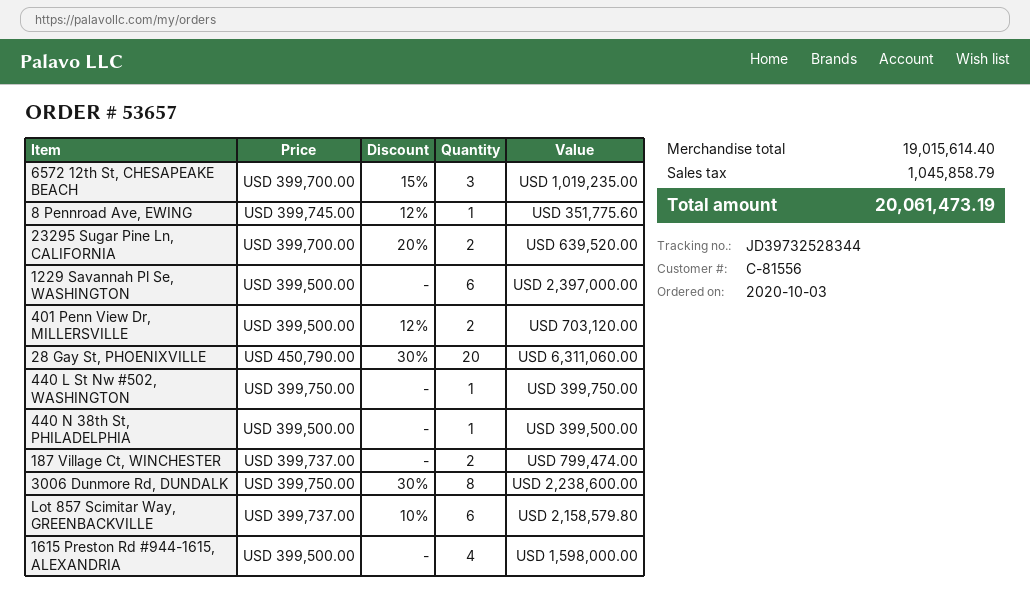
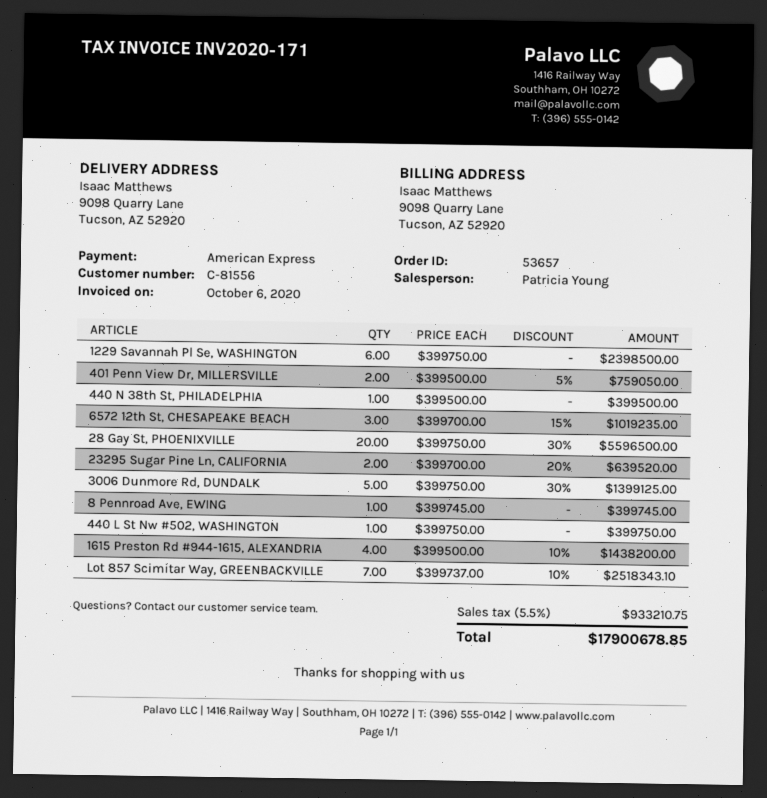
8 Pennroad Ave, EWING: 1 x 399745.00 - 12% = 351775.60 -> 1 x 399745.00 = 399745.00
1229 Savannah Pl Se, WASHINGTON: 6 x 399500.00 = 2397000.00 -> 6 x 399750.00 = 2398500.00
401 Penn View Dr, MILLERSVILLE: 2 x 399500.00 - 12% = 703120.00 -> 2 x 399500.00 - 5% = 759050.00
28 Gay St, PHOENIXVILLE: 20 x 450790.00 - 30% = 6311060.00 -> 20 x 399750.00 - 30% = 5596500.00
187 Village Ct, WINCHESTER: 2 x 399737.00 = 799474.00 -> none
3006 Dunmore Rd, DUNDALK: 8 x 399750.00 - 30% = 2238600.00 -> 5 x 399750.00 - 30% = 1399125.00
Lot 857 Scimitar Way, GREENBACKVILLE: 6 x 399737.00 - 10% = 2158579.80 -> 7 x 399737.00 - 10% = 2518343.10
1615 Preston Rd #944-1615, ALEXANDRIA: 4 x 399500.00 = 1598000.00 -> 4 x 399500.00 - 10% = 1438200.00
tax: 1045858.79 -> 933210.75
total: 20061473.19 -> 17900678.85

